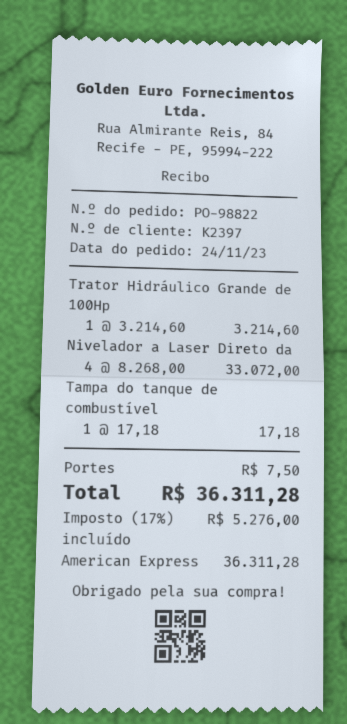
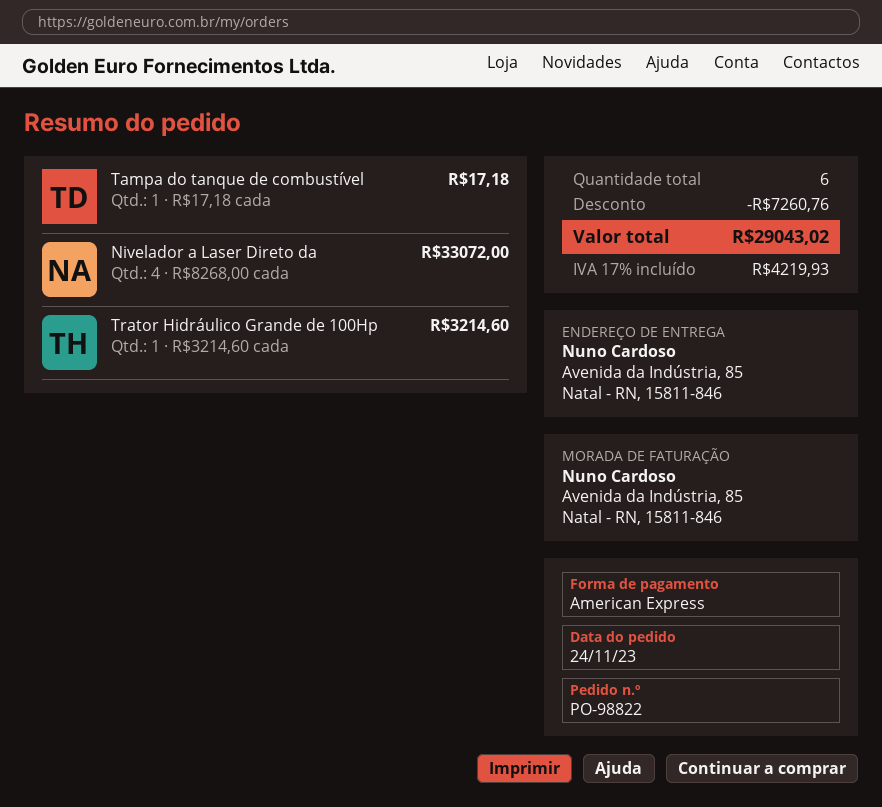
discount: none -> 7260.76
shipping: 7.50 -> none
tax: 17% = 5276.00 -> 17% = 4219.93
total: 36311.28 -> 29043.02

